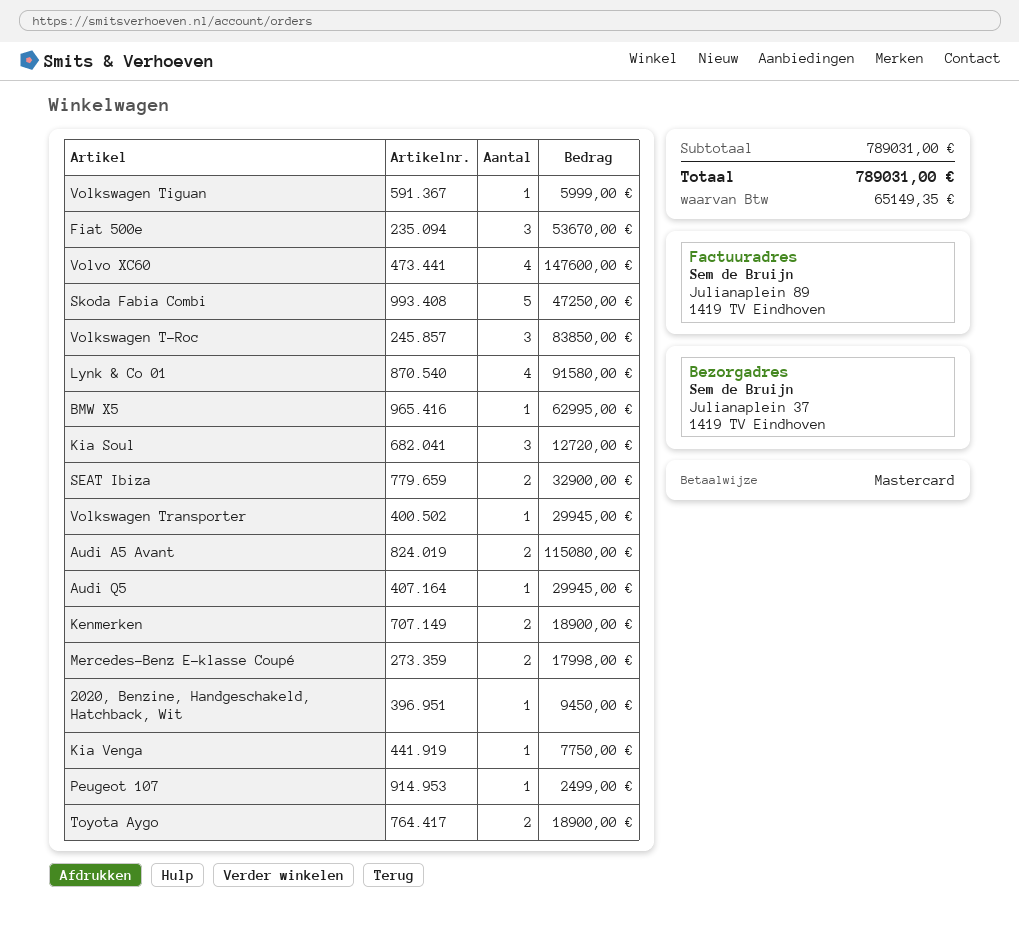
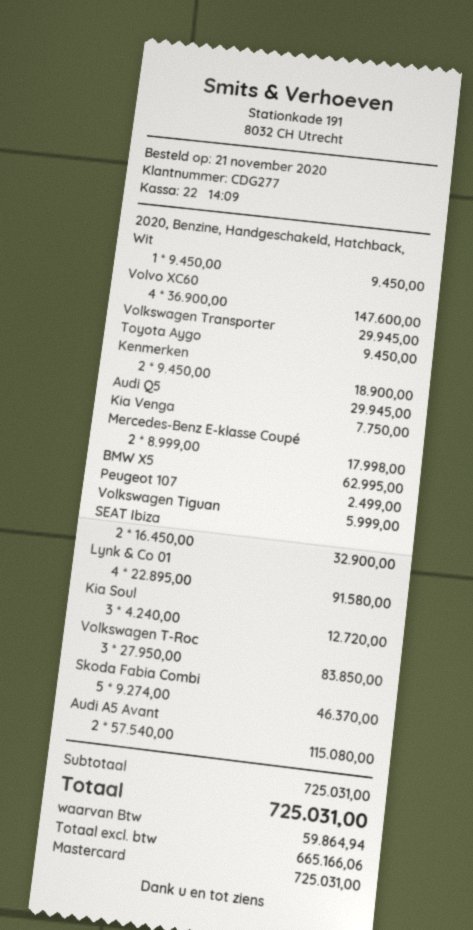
Fiat 500e: 3 for 53670.00 -> none
Skoda Fabia Combi: 5 for 47250.00 -> 5 for 46370.00
Toyota Aygo: 2 for 18900.00 -> 1 for 9450.00
subtotal: 789031.00 -> 725031.00
tax: 65149.35 -> 59864.94
total: 789031.00 -> 725031.00

